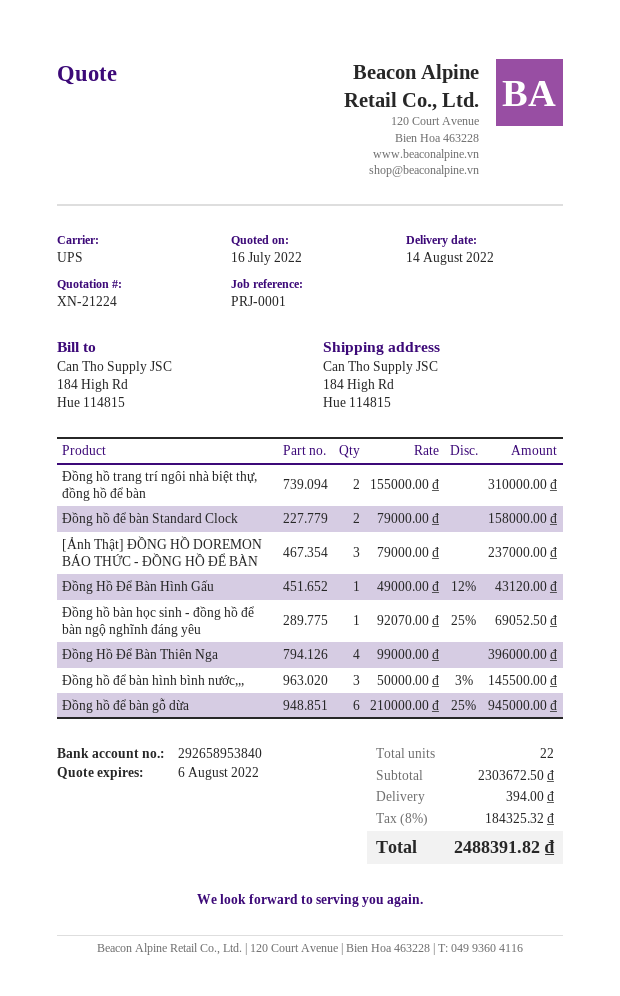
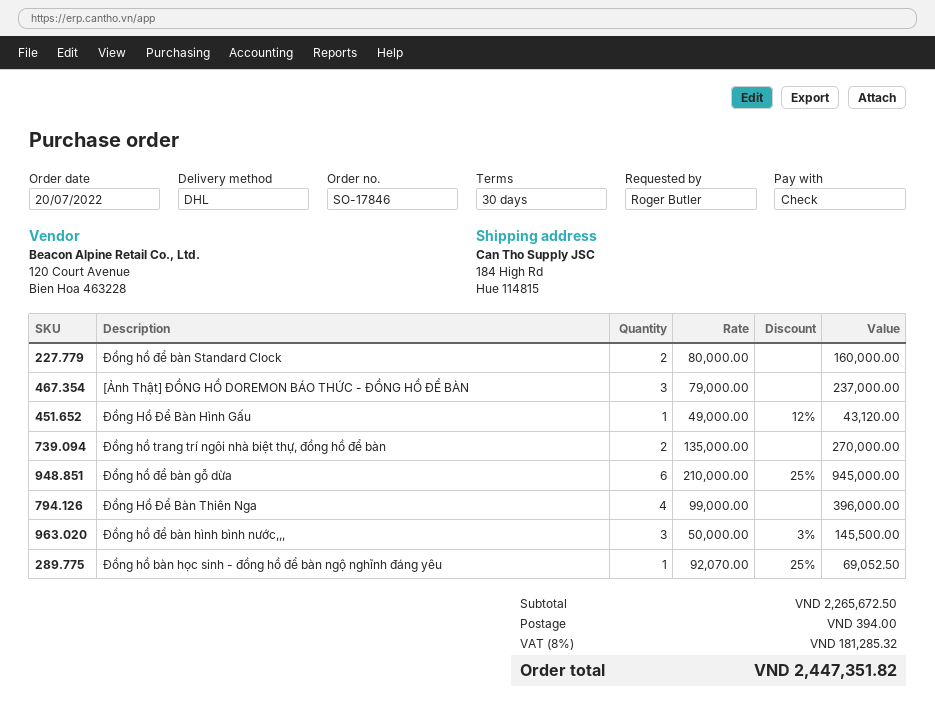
shipping method: UPS -> DHL
Đồng hồ trang trí ngôi nhà biệt thự, đồng hồ để bàn: 2 x 155000.00 = 310000.00 -> 2 x 135000.00 = 270000.00
Đồng hồ để bàn Standard Clock: 2 x 79000.00 = 158000.00 -> 2 x 80000.00 = 160000.00
subtotal: 2303672.50 -> 2265672.50
tax: 8% = 184325.32 -> 8% = 181285.32
total: 2488391.82 -> 2447351.82

